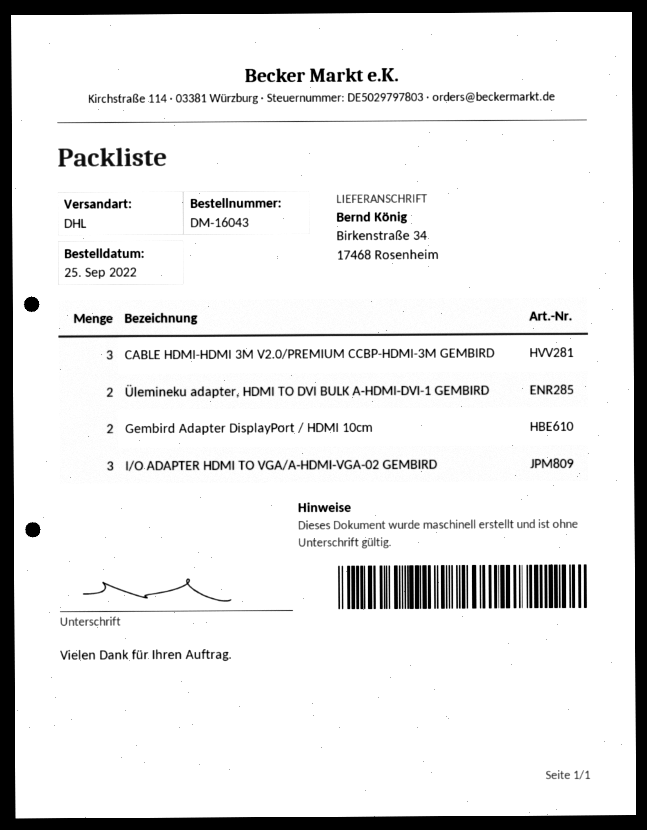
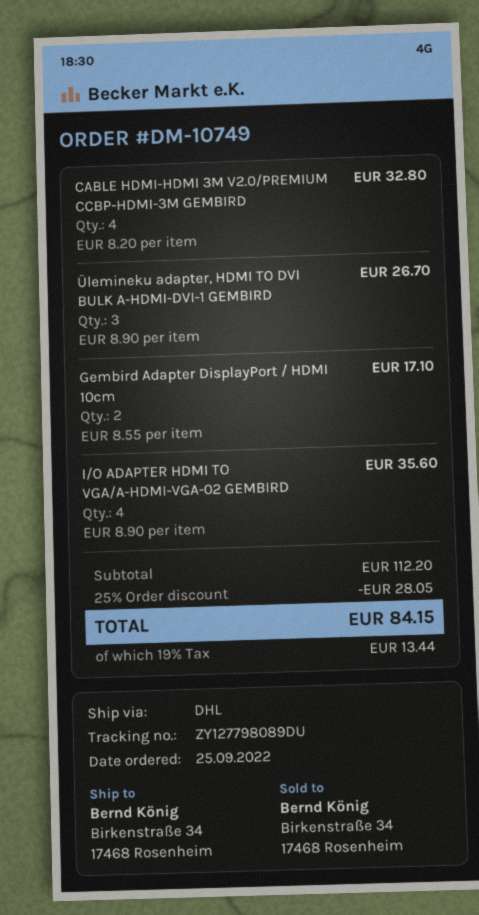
order number: DM-16043 -> DM-10749
CABLE HDMI-HDMI 3M V2.0/PREMIUM CCBP-HDMI-3M GEMBIRD: 3 -> 4
Ülemineku adapter, HDMI TO DVI BULK A-HDMI-DVI-1 GEMBIRD: 2 -> 3
I/O ADAPTER HDMI TO VGA/A-HDMI-VGA-02 GEMBIRD: 3 -> 4

